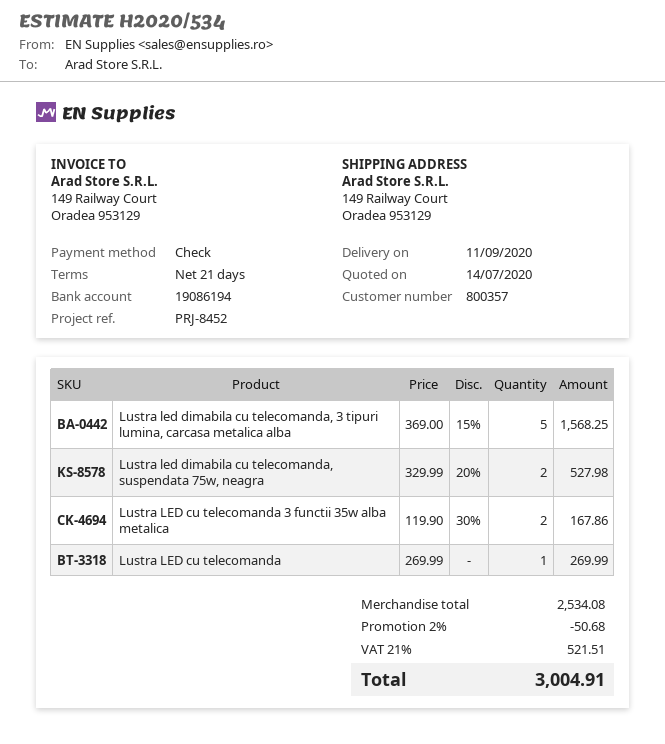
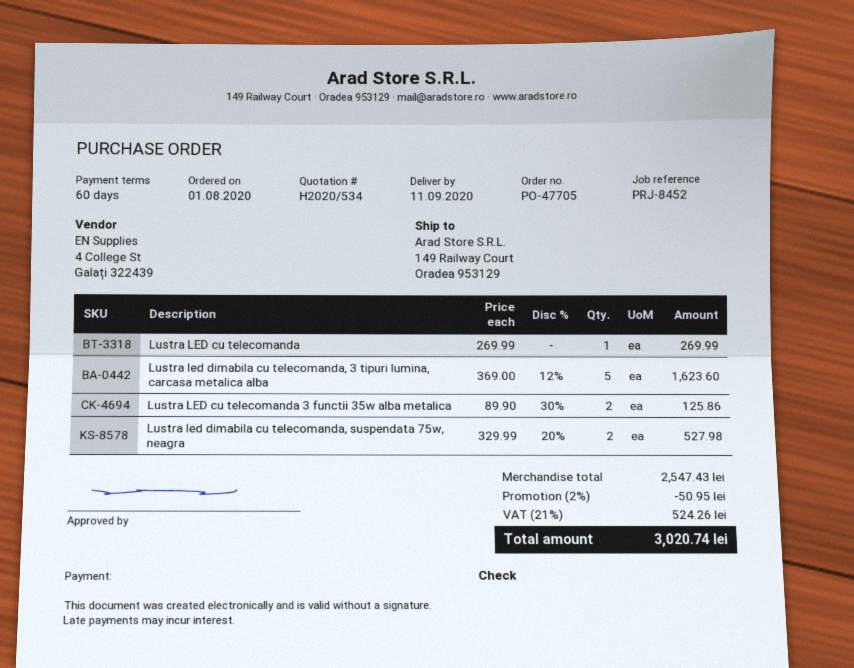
payment terms: 21 days -> 60 days
Lustra led dimabila cu telecomanda, 3 tipuri lumina, carcasa metalica alba: 5 x 369.00 - 15% = 1568.25 -> 5 x 369.00 - 12% = 1623.60
Lustra LED cu telecomanda 3 functii 35w alba metalica: 2 x 119.90 - 30% = 167.86 -> 2 x 89.90 - 30% = 125.86
subtotal: 2534.08 -> 2547.43
discount: 2% = 50.68 -> 2% = 50.95
tax: 21% = 521.51 -> 21% = 524.26
total: 3004.91 -> 3020.74

